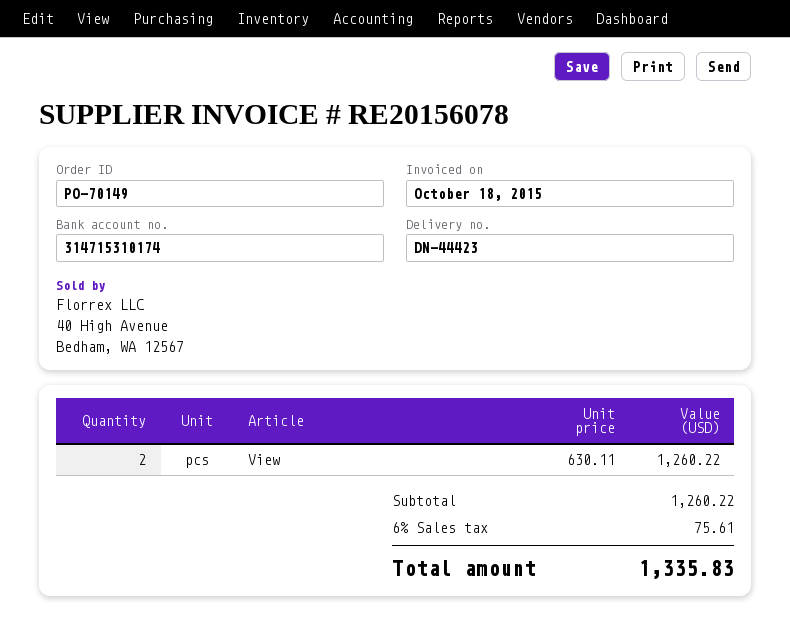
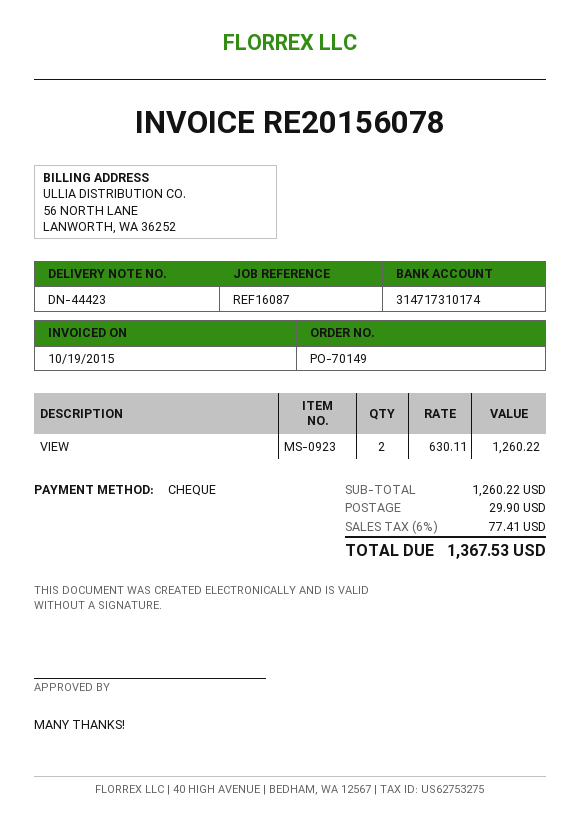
invoice date: 2015-10-18 -> 2015-10-19
bank account: 314715310174 -> 314717310174
shipping: none -> 29.90
tax: 6% = 75.61 -> 6% = 77.41
total: 1335.83 -> 1367.53

